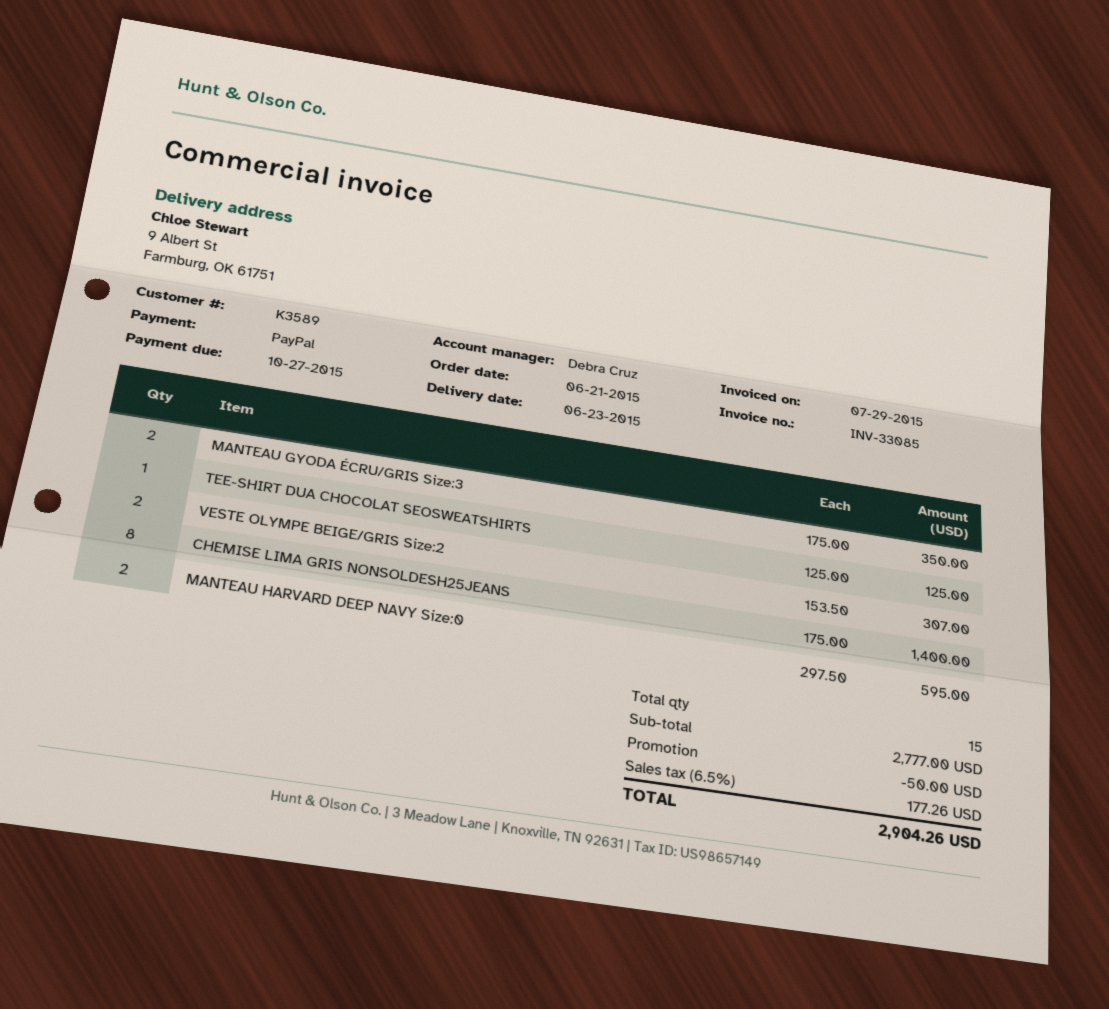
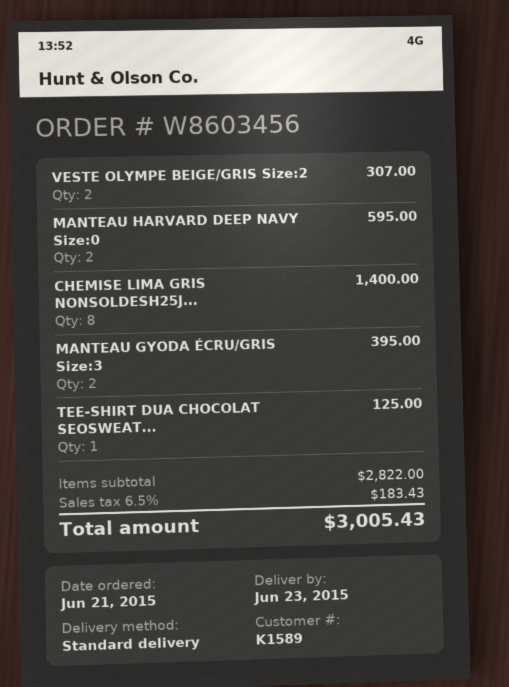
customer number: K3589 -> K1589
MANTEAU GYODA ÉCRU/GRIS Size:3: 2 for 350.00 -> 2 for 395.00
subtotal: 2777.00 -> 2822.00
discount: 50.00 -> none
tax: 6.5% = 177.26 -> 6.5% = 183.43
total: 2904.26 -> 3005.43

